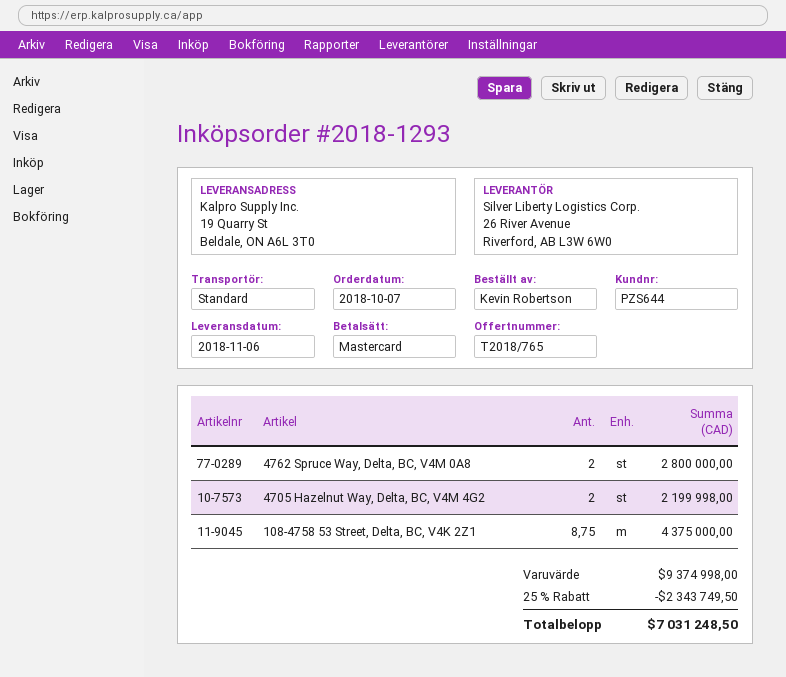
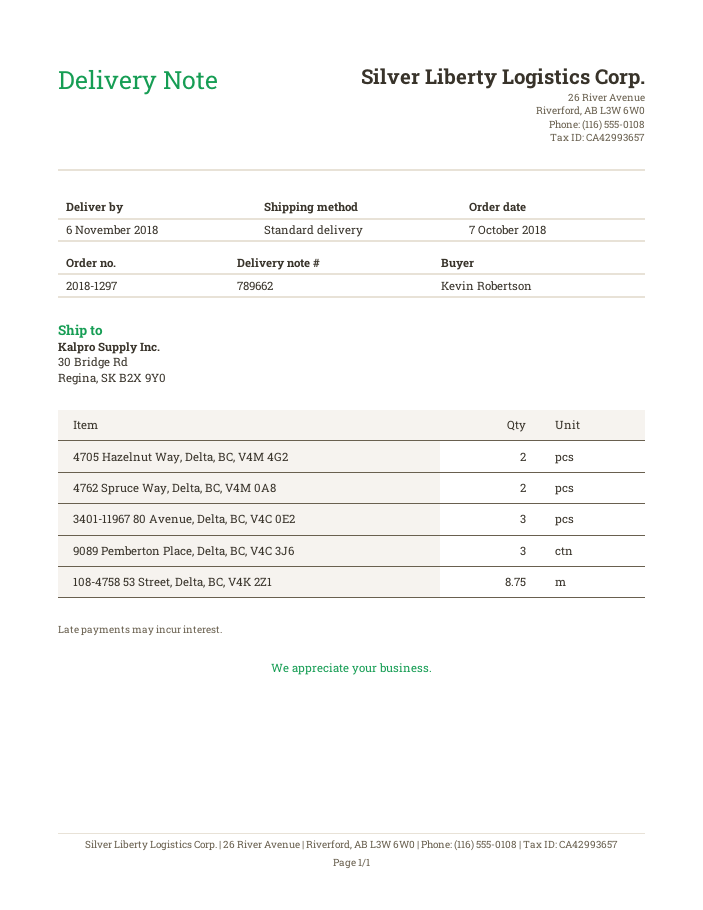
order number: 2018-1293 -> 2018-1297
ship to: 19 Quarry St, Beldale, ON A6L 3T0 -> 30 Bridge Rd, Regina, SK B2X 9Y0
3401-11967 80 Avenue, Delta, BC, V4C 0E2: none -> 3
9089 Pemberton Place, Delta, BC, V4C 3J6: none -> 3

